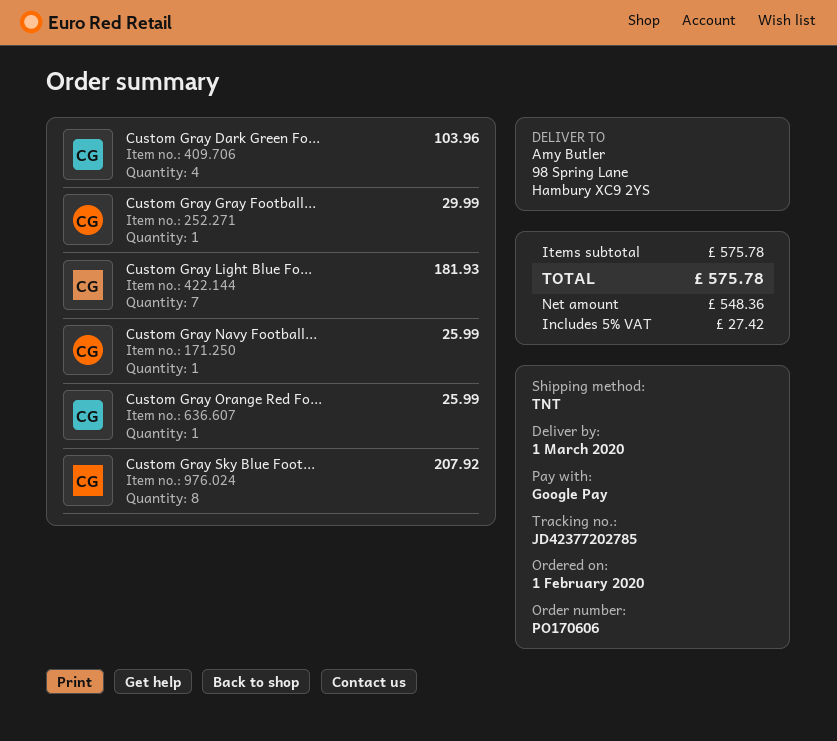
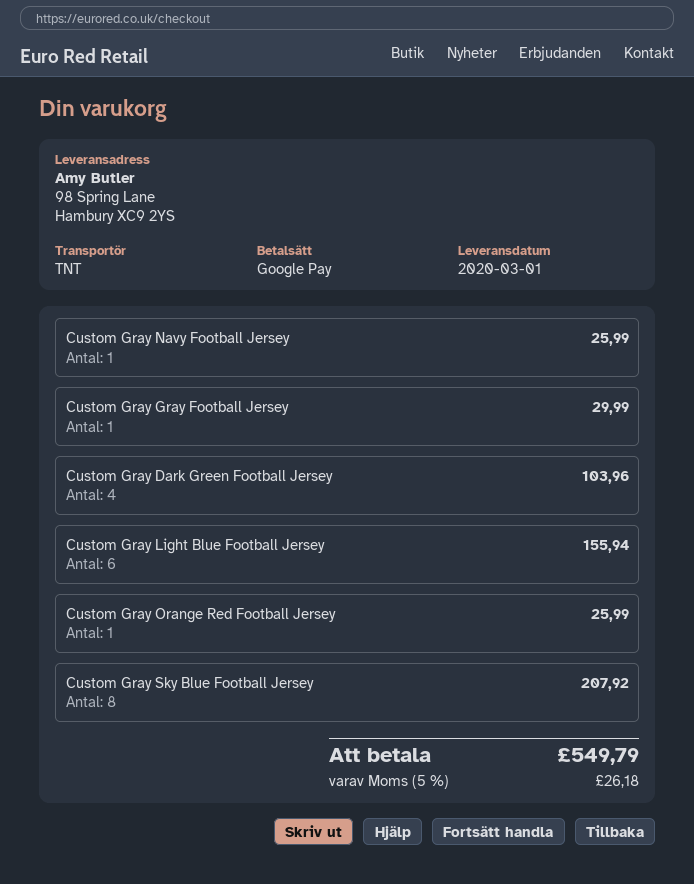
Custom Gray Light Blue Fo...: 7 for 181.93 -> 6 for 155.94
tax: 5% = 27.42 -> 5% = 26.18
total: 575.78 -> 549.79

